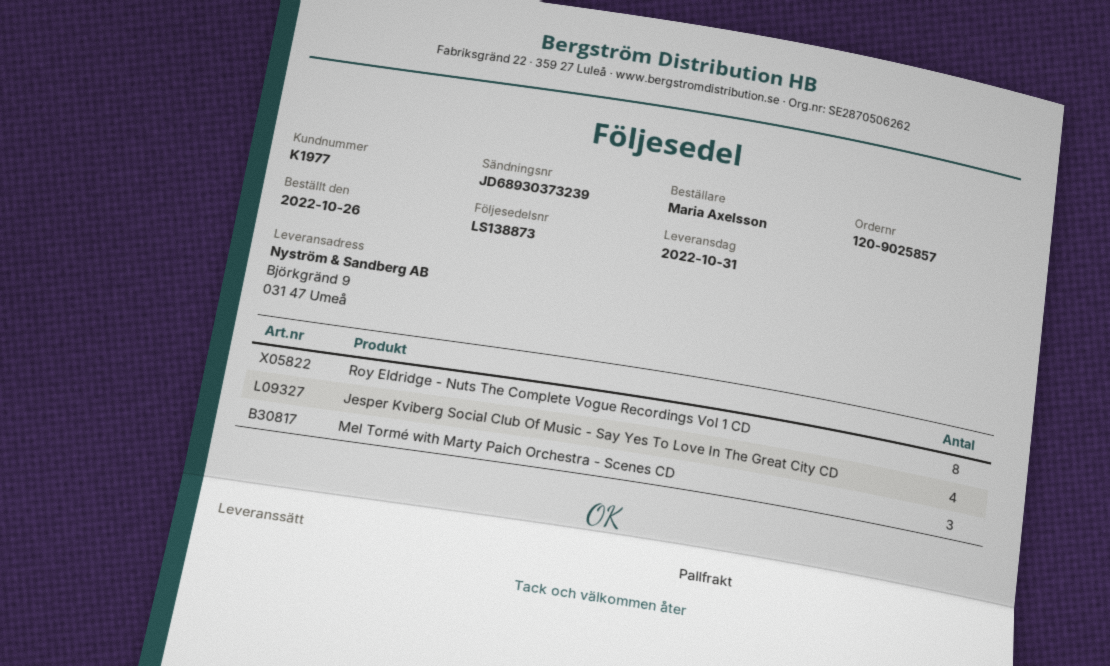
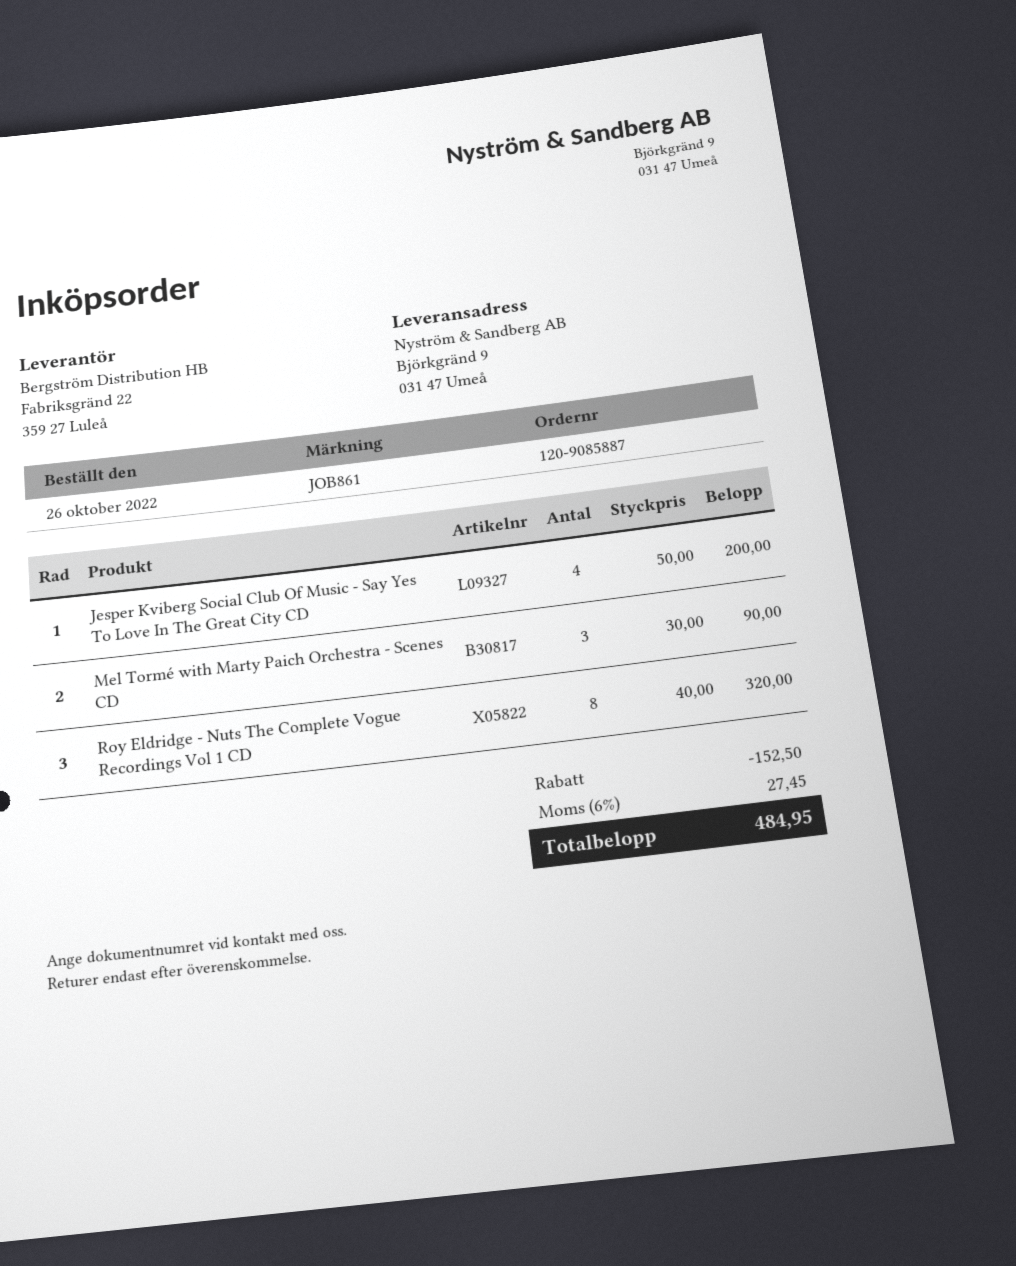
order number: 120-9025857 -> 120-9085887

